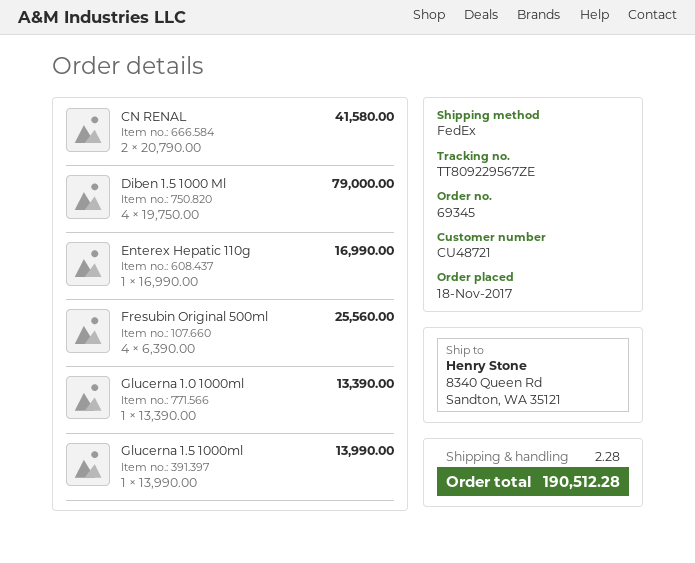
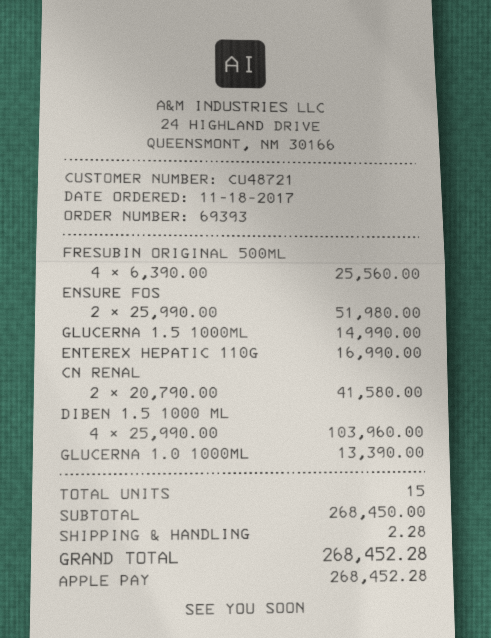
order number: 69345 -> 69393
Diben 1.5 1000 Ml: 4 x 19750.00 = 79000.00 -> 4 x 25990.00 = 103960.00
Glucerna 1.5 1000ml: 1 x 13990.00 = 13990.00 -> 1 x 14990.00 = 14990.00
ENSURE FOS: none -> 2 x 25990.00 = 51980.00
total: 190512.28 -> 268452.28

